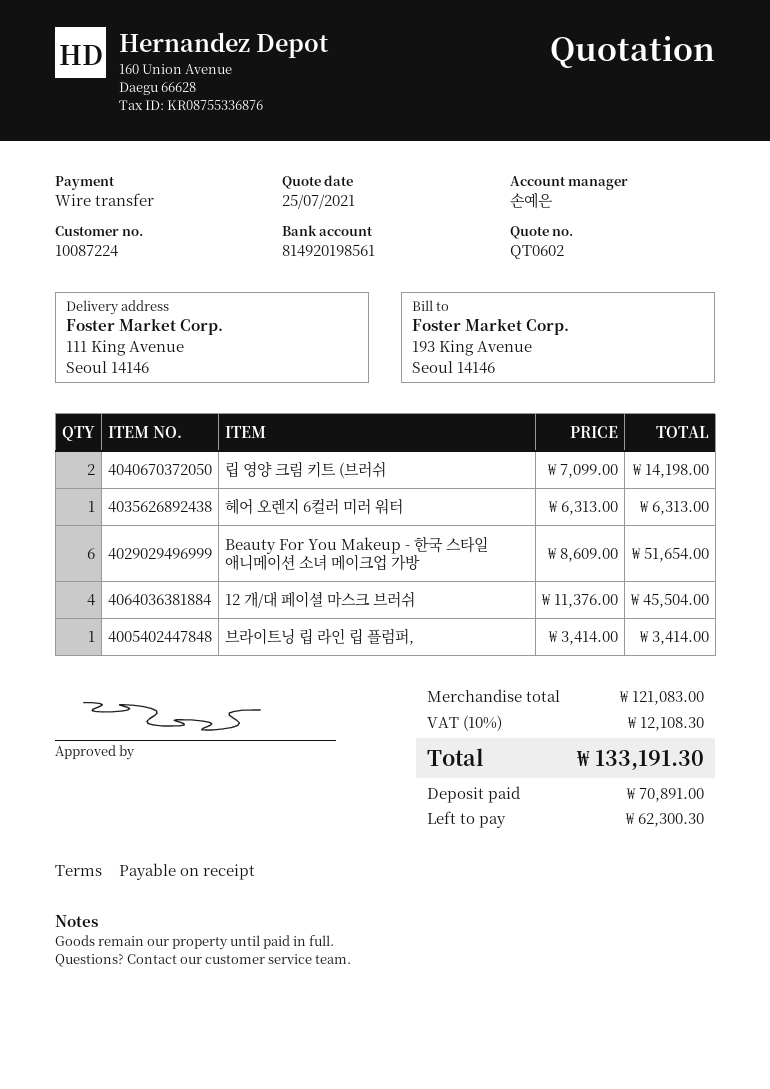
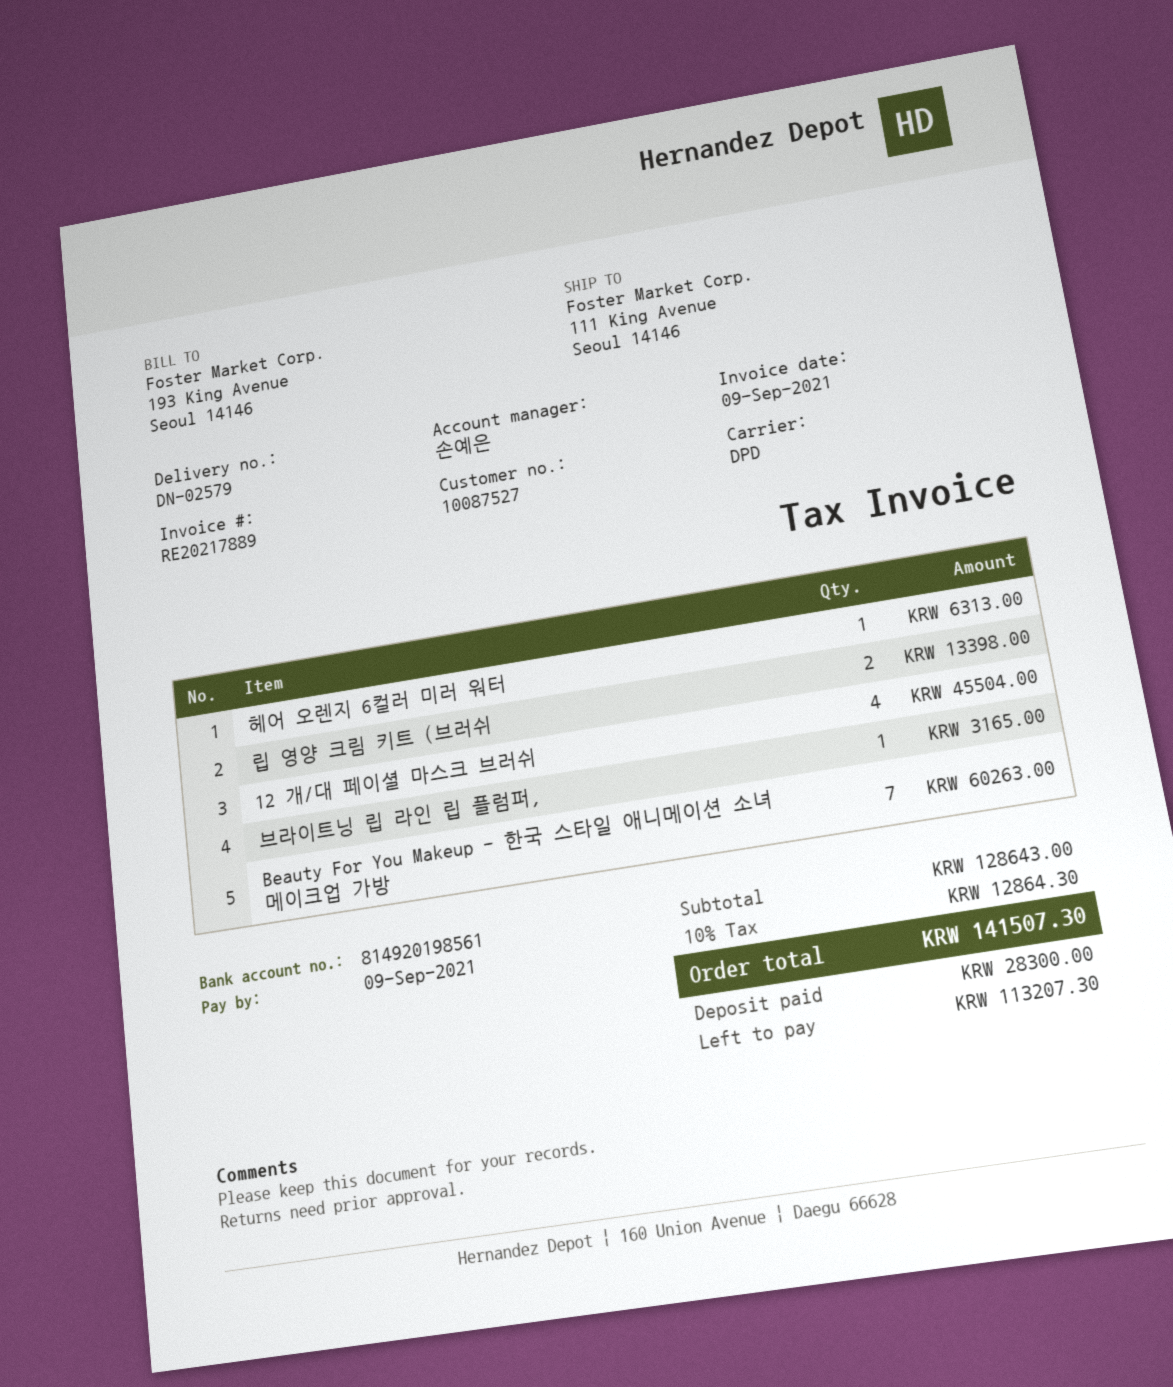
customer number: 10087224 -> 10087527
립 영양 크림 키트 (브러쉬: 2 for 14198.00 -> 2 for 13398.00
Beauty For You Makeup - 한국 스타일 애니메이션 소녀 메이크업 가방: 6 for 51654.00 -> 7 for 60263.00
브라이트닝 립 라인 립 플럼퍼,: 1 for 3414.00 -> 1 for 3165.00
subtotal: 121083.00 -> 128643.00
tax: 10% = 12108.30 -> 10% = 12864.30
total: 133191.30 -> 141507.30
deposit: 70891.00 -> 28300.00
balance: 62300.30 -> 113207.30

